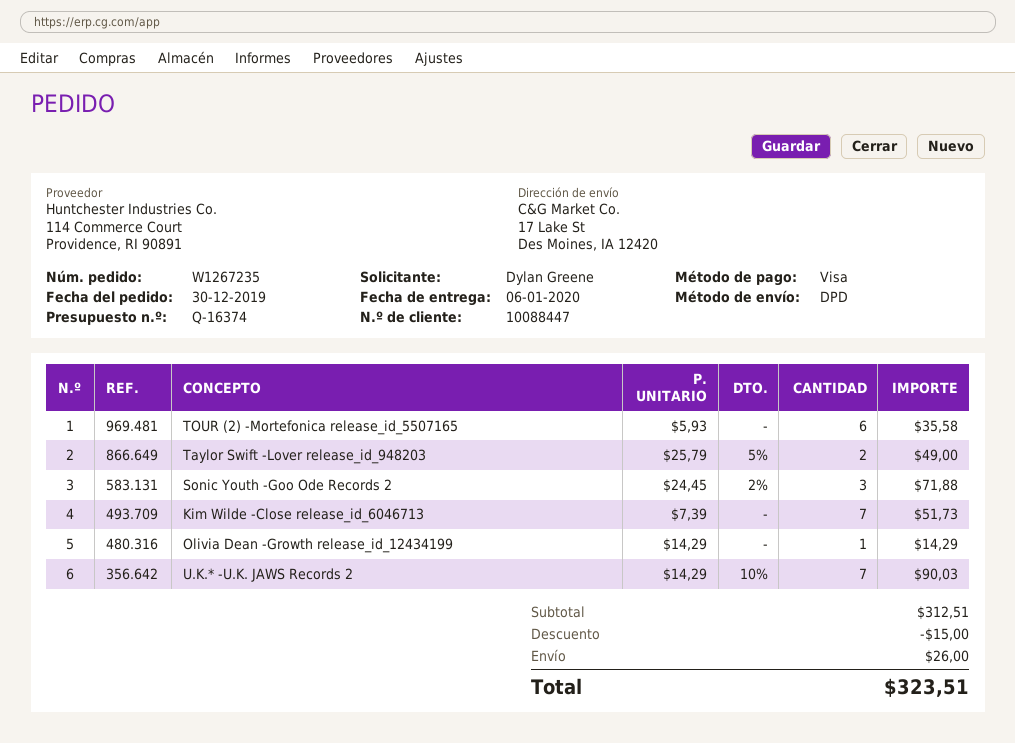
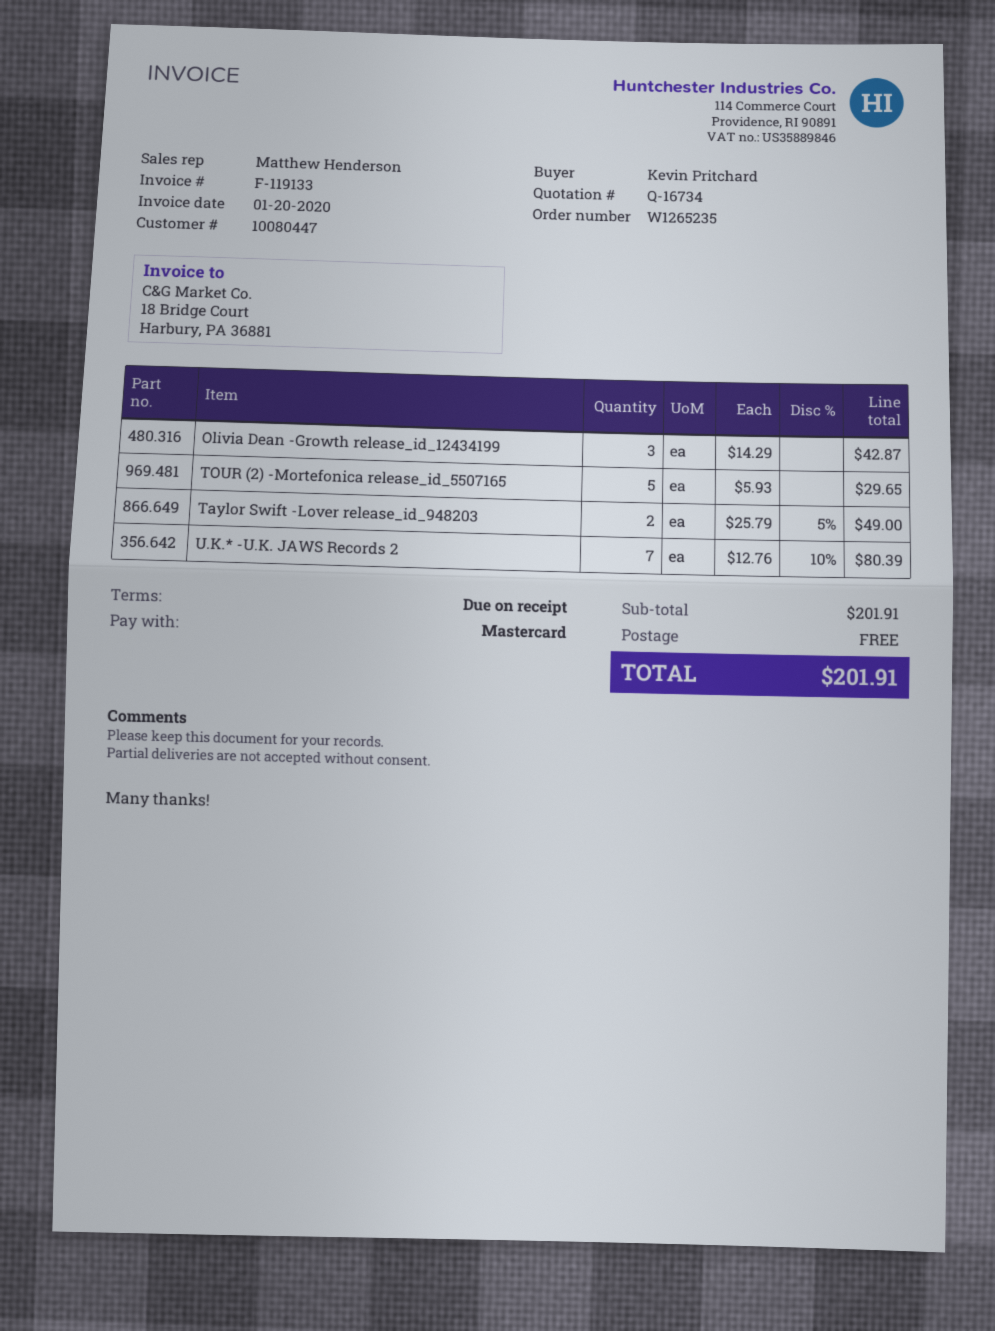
quote number: Q-16374 -> Q-16734
order number: W1267235 -> W1265235
customer number: 10088447 -> 10080447
ordered by: Dylan Greene -> Kevin Pritchard
payment method: Visa -> Mastercard
TOUR (2) -Mortefonica release_id_5507165: 6 x 5.93 = 35.58 -> 5 x 5.93 = 29.65
Sonic Youth -Goo Ode Records 2: 3 x 24.45 - 2% = 71.88 -> none
Kim Wilde -Close release_id_6046713: 7 x 7.39 = 51.73 -> none
Olivia Dean -Growth release_id_12434199: 1 x 14.29 = 14.29 -> 3 x 14.29 = 42.87
U.K.* -U.K. JAWS Records 2: 7 x 14.29 - 10% = 90.03 -> 7 x 12.76 - 10% = 80.39
subtotal: 312.51 -> 201.91
discount: 15.00 -> none
shipping: 26.00 -> 0.00
total: 323.51 -> 201.91

